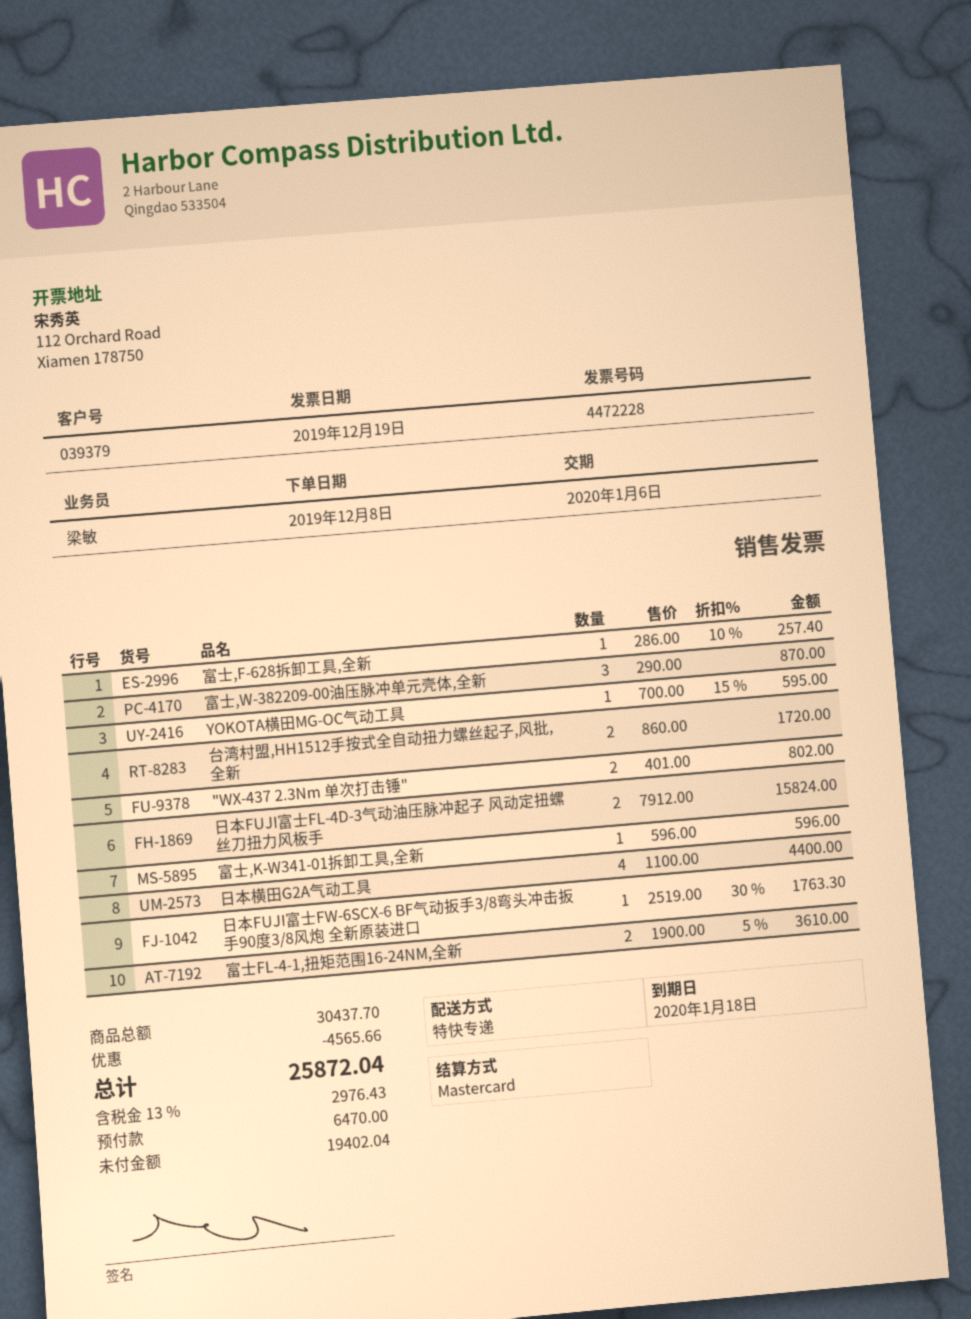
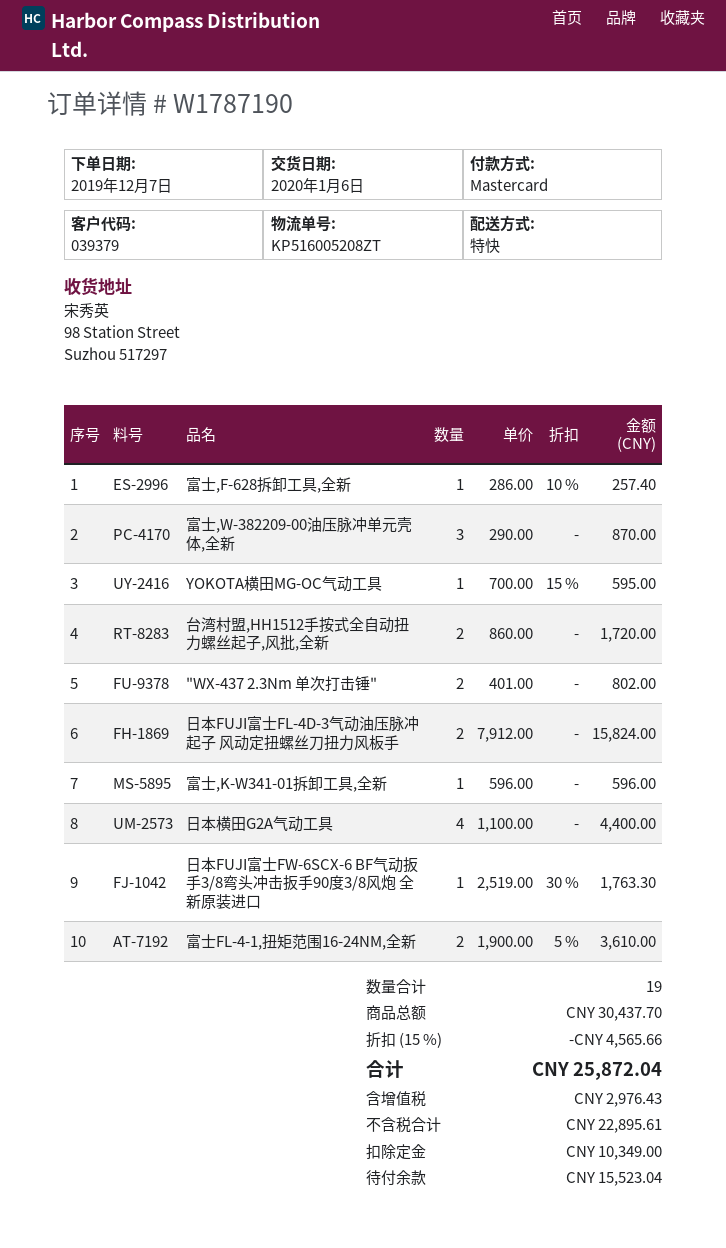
order date: 2019-12-08 -> 2019-12-07
deposit: 6470.00 -> 10349.00
balance: 19402.04 -> 15523.04

